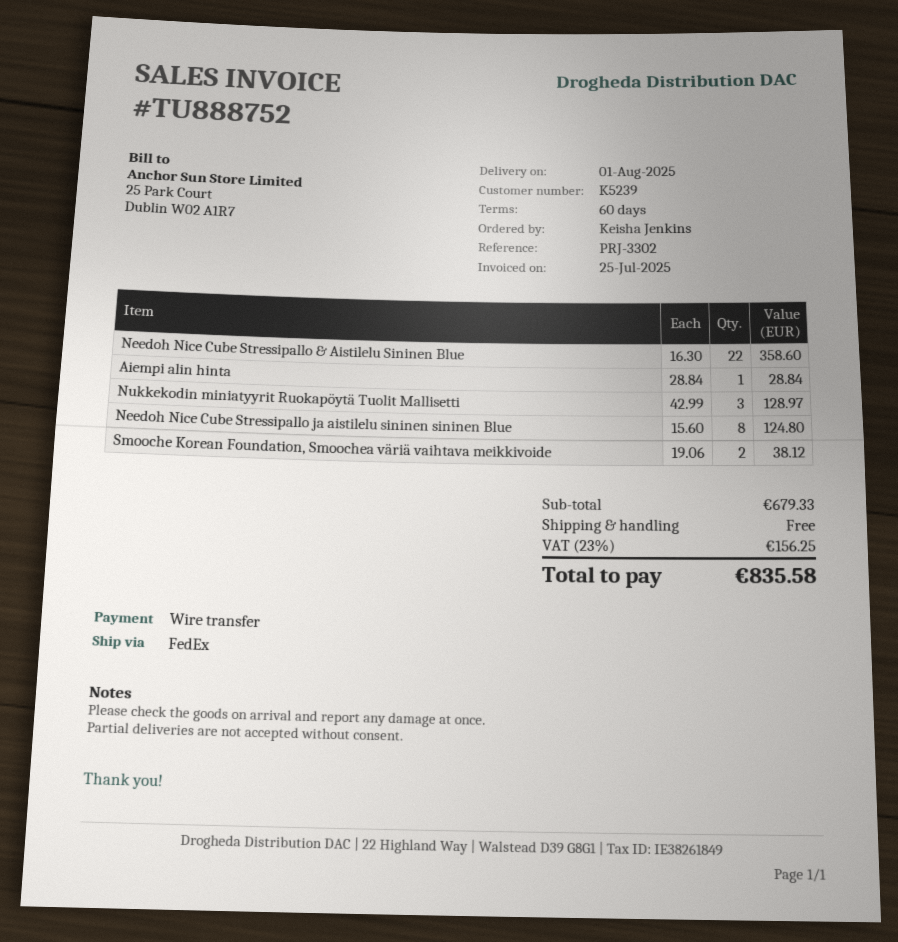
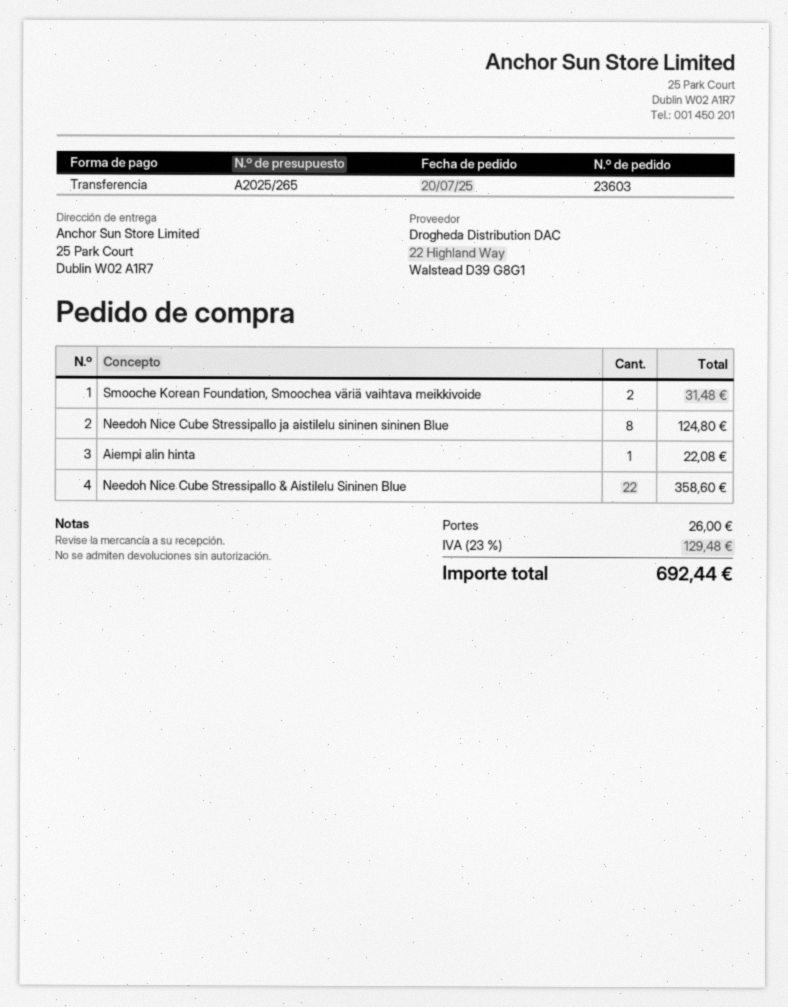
Aiempi alin hinta: 1 for 28.84 -> 1 for 22.08
Nukkekodin miniatyyrit Ruokapöytä Tuolit Mallisetti: 3 for 128.97 -> none
Smooche Korean Foundation, Smoochea väriä vaihtava meikkivoide: 2 for 38.12 -> 2 for 31.48
shipping: 0.00 -> 26.00
tax: 23% = 156.25 -> 23% = 129.48
total: 835.58 -> 692.44

